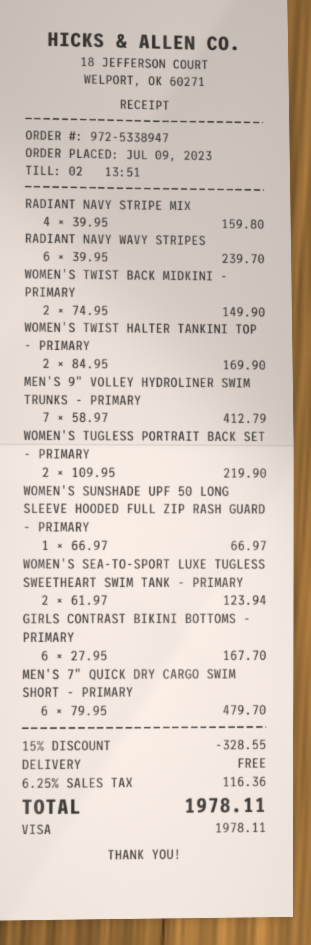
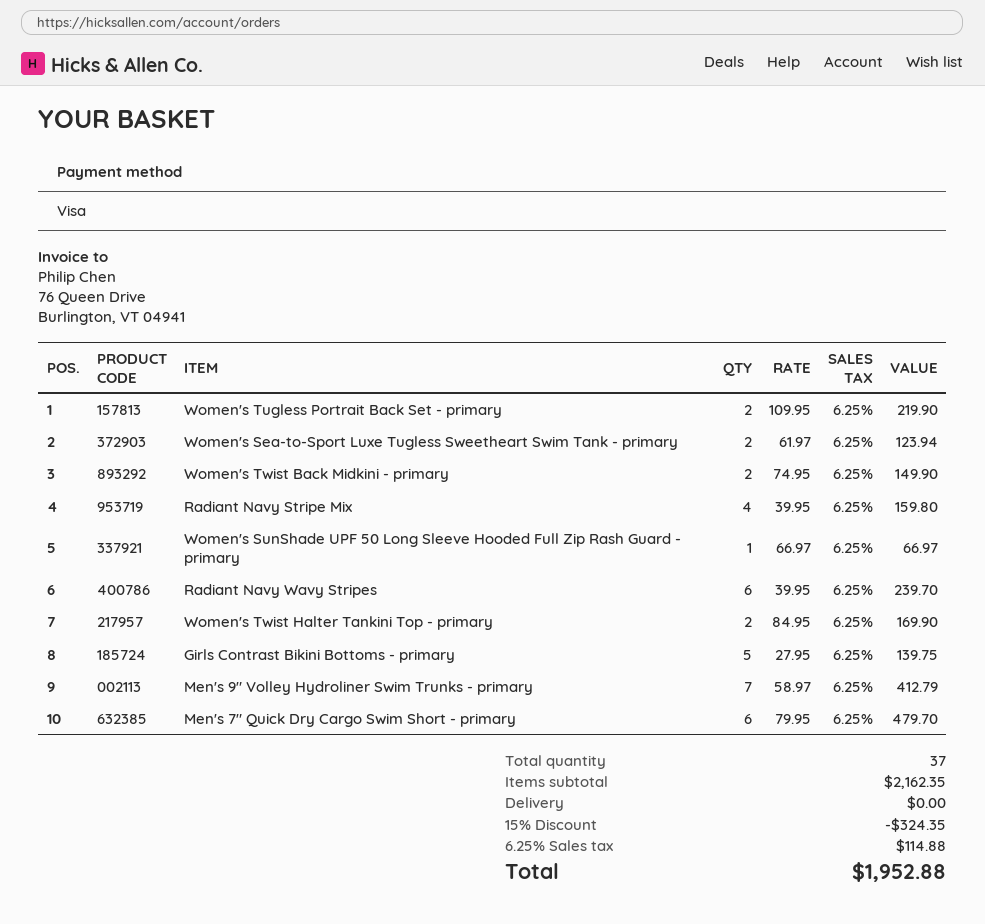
GIRLS CONTRAST BIKINI BOTTOMS - PRIMARY: 6 x 27.95 = 167.70 -> 5 x 27.95 = 139.75
discount: 15% = 328.55 -> 15% = 324.35
tax: 6.25% = 116.36 -> 6.25% = 114.88
total: 1978.11 -> 1952.88

